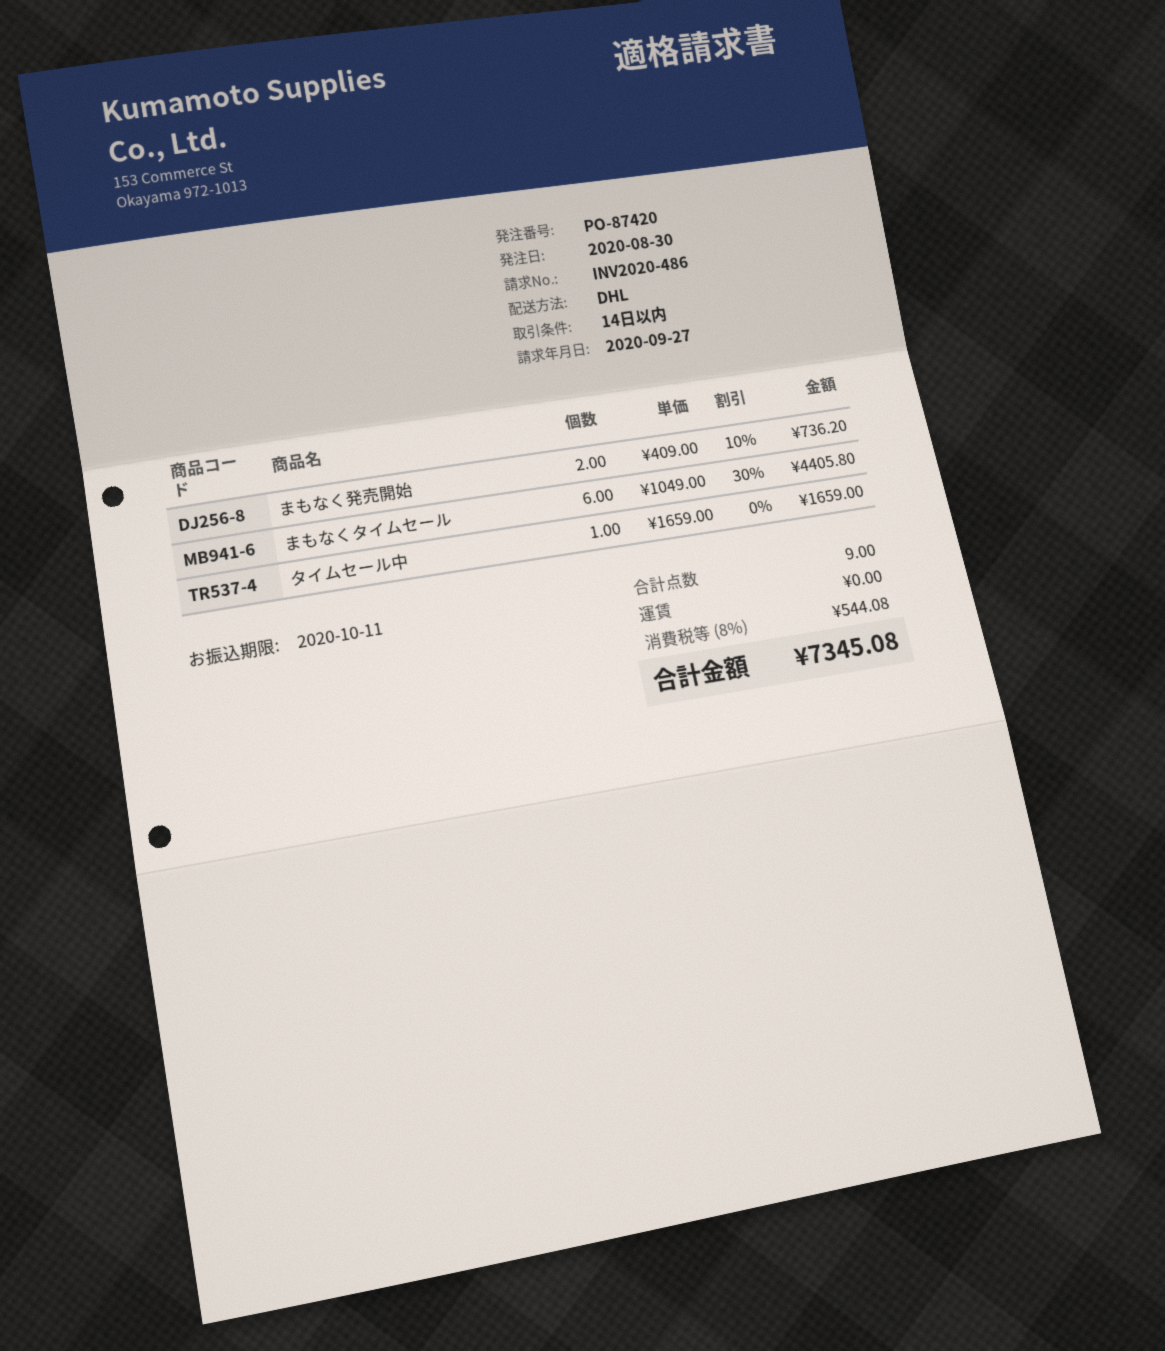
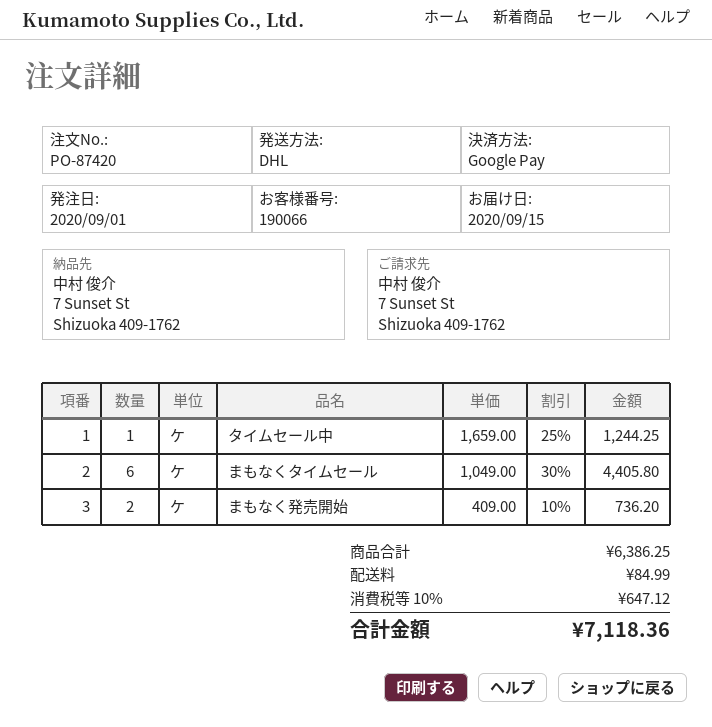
order date: 2020-08-30 -> 2020-09-01
タイムセール中: 1 x 1659.00 = 1659.00 -> 1 x 1659.00 - 25% = 1244.25
shipping: 0.00 -> 84.99
tax: 8% = 544.08 -> 10% = 647.12
total: 7345.08 -> 7118.36

